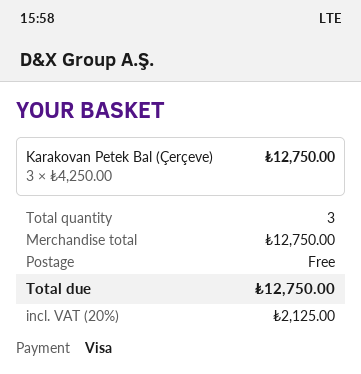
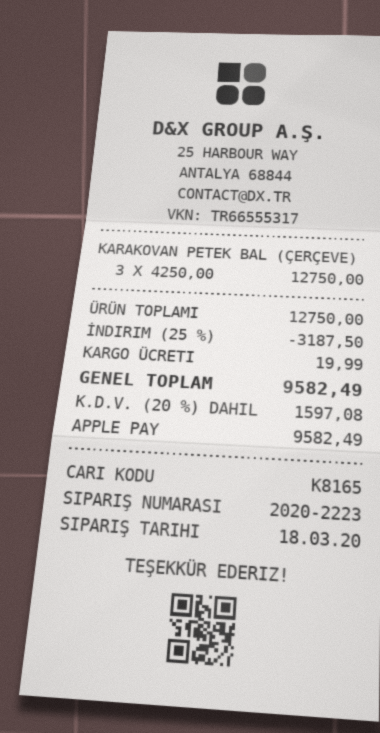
payment method: Visa -> Apple Pay
discount: none -> 25% = 3187.50
shipping: 0.00 -> 19.99
tax: 20% = 2125.00 -> 20% = 1597.08
total: 12750.00 -> 9582.49

